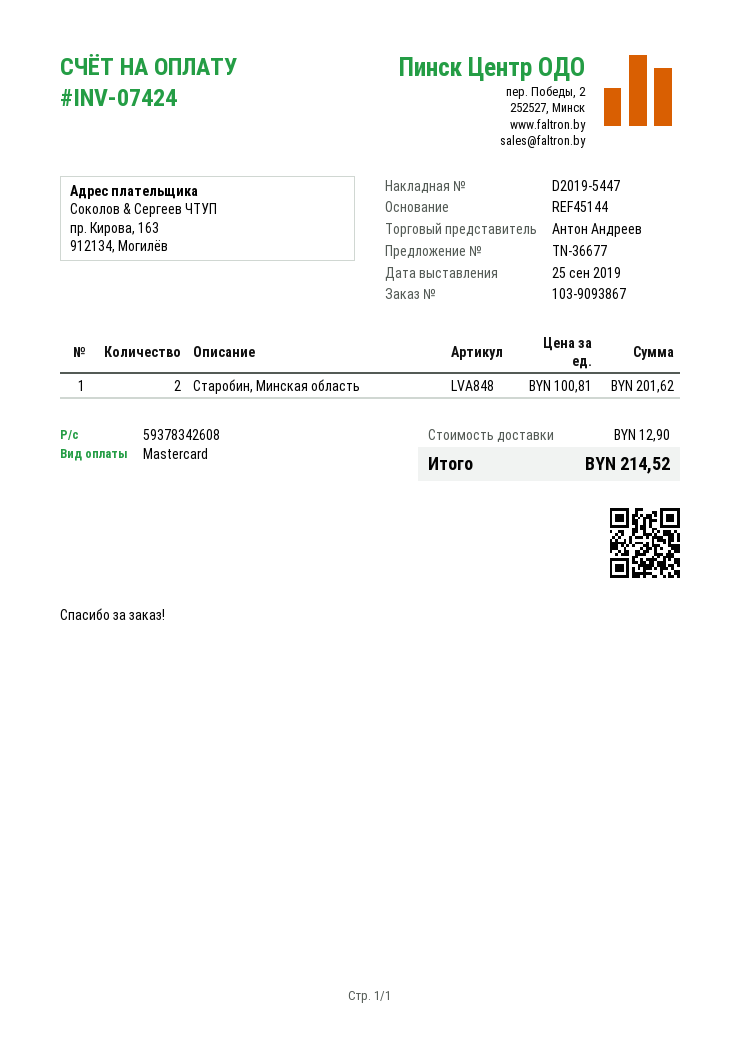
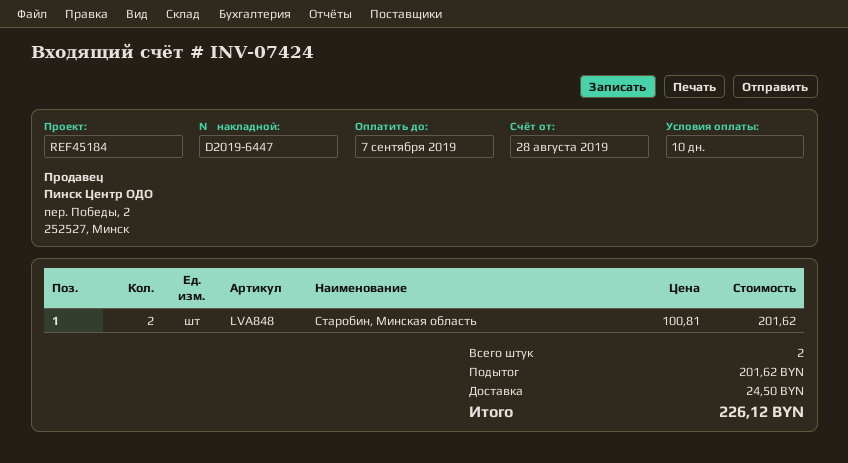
delivery note number: D2019-5447 -> D2019-6447
invoice date: 2019-09-25 -> 2019-08-28
reference: REF45144 -> REF45184
shipping: 12.90 -> 24.50
total: 214.52 -> 226.12

